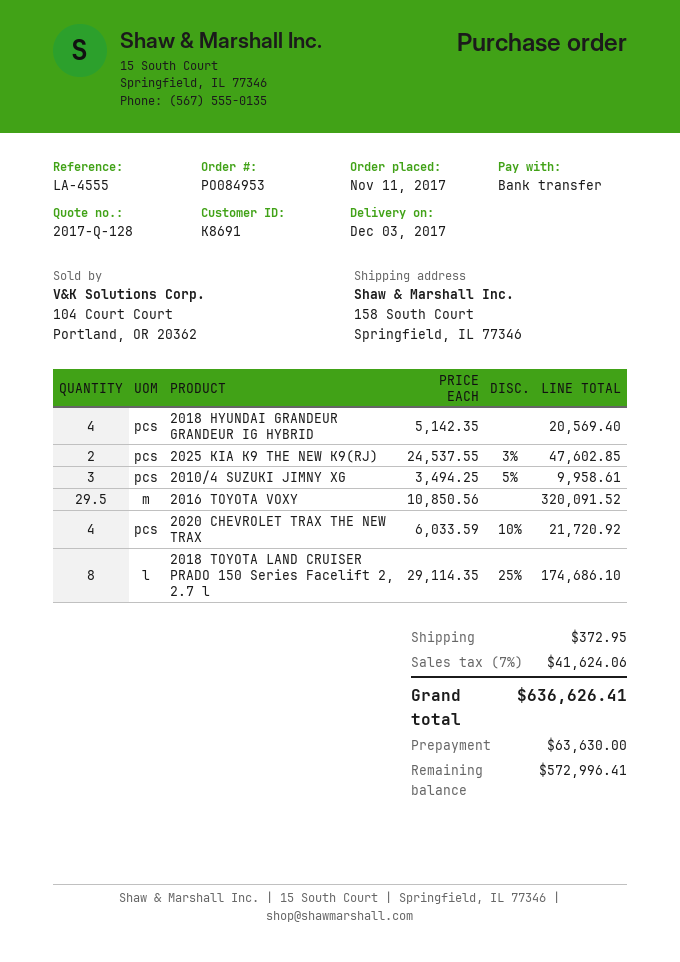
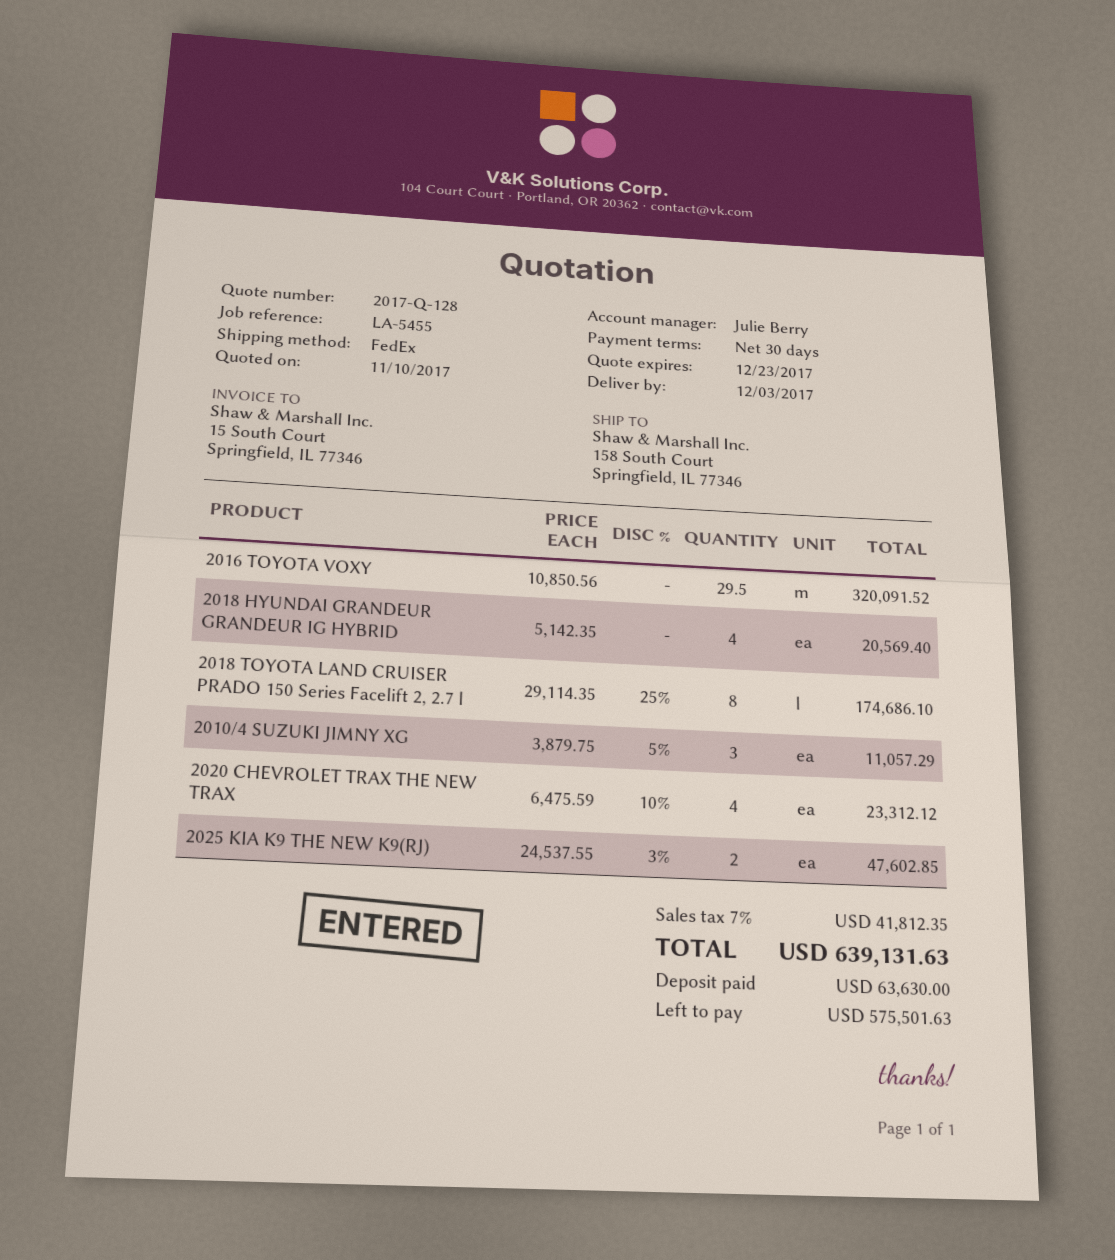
reference: LA-4555 -> LA-5455
2010/4 SUZUKI JIMNY XG: 3 x 3494.25 - 5% = 9958.61 -> 3 x 3879.75 - 5% = 11057.29
2020 CHEVROLET TRAX THE NEW TRAX: 4 x 6033.59 - 10% = 21720.92 -> 4 x 6475.59 - 10% = 23312.12
shipping: 372.95 -> none
tax: 7% = 41624.06 -> 7% = 41812.35
total: 636626.41 -> 639131.63
balance: 572996.41 -> 575501.63

